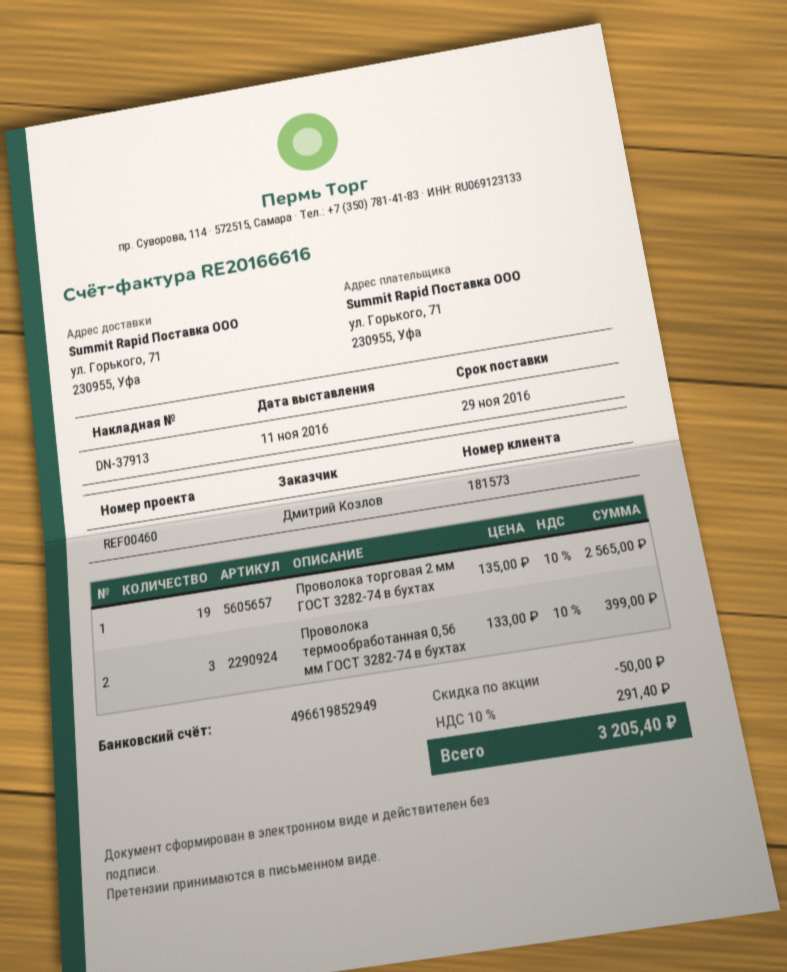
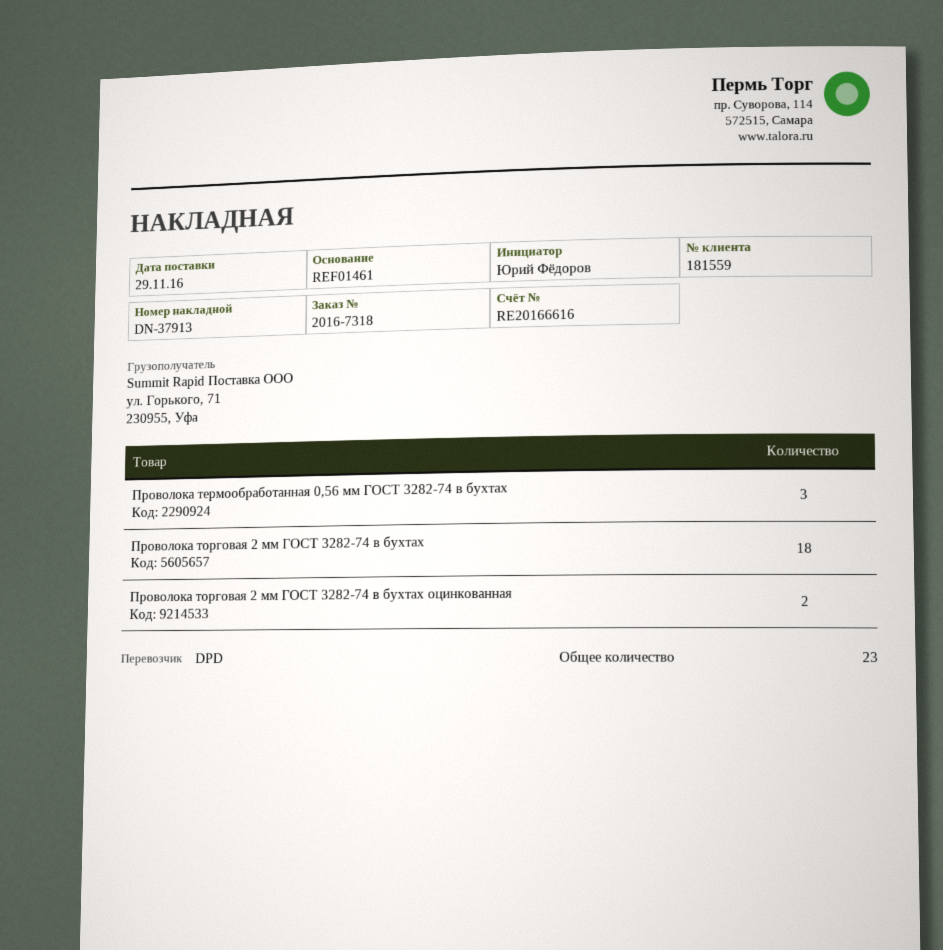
customer number: 181573 -> 181559
reference: REF00460 -> REF01461
ordered by: Дмитрий Козлов -> Юрий Фёдоров
Проволока торговая 2 мм ГОСТ 3282-74 в бухтах: 19 -> 18
Проволока торговая 2 мм ГОСТ 3282-74 в бухтах оцинкованная: none -> 2

